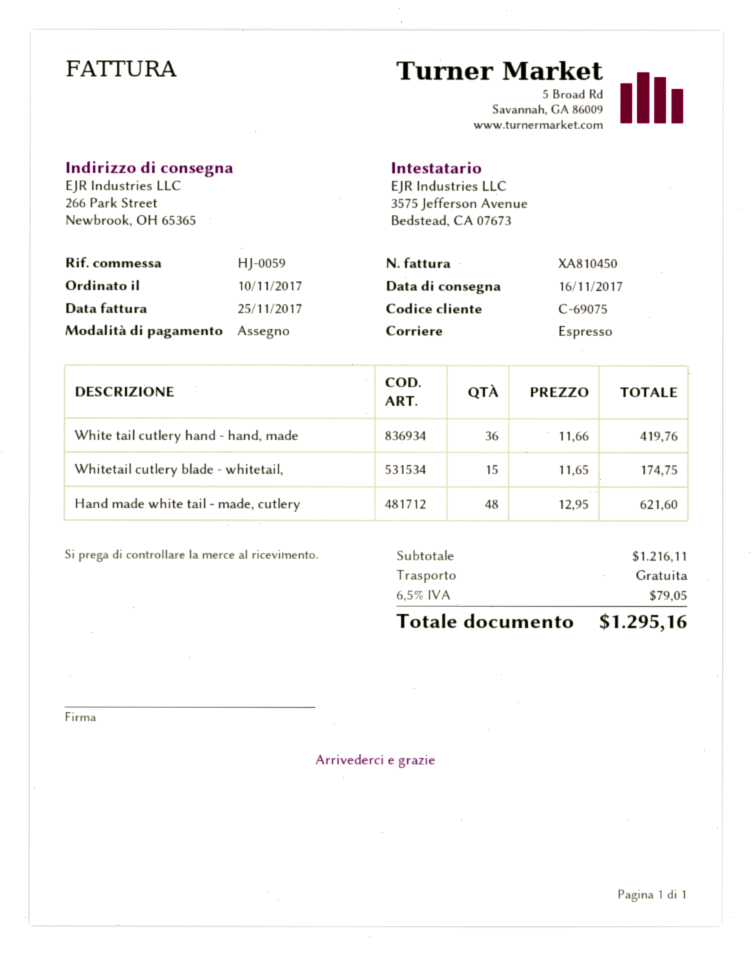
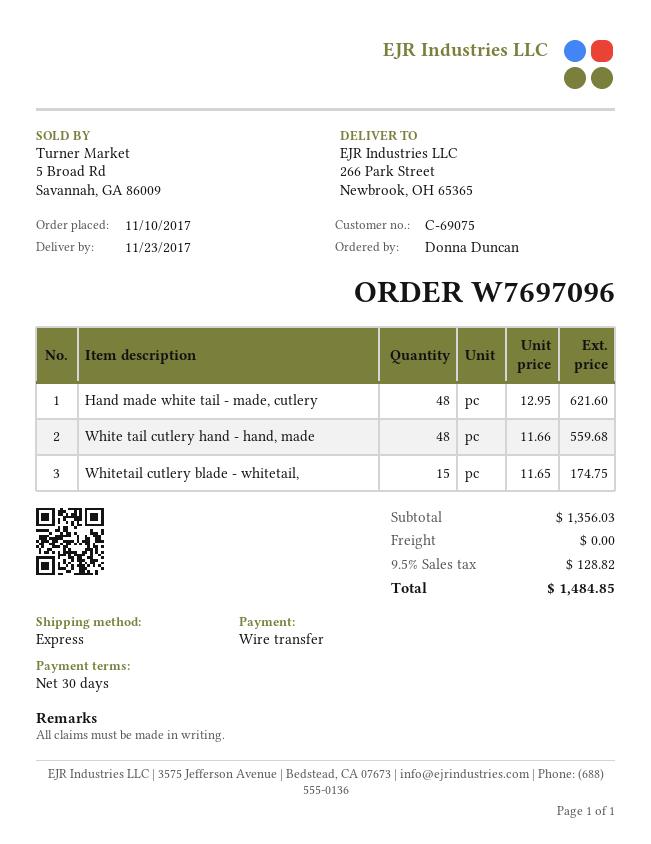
delivery date: 2017-11-16 -> 2017-11-23
payment method: cheque -> bank transfer
White tail cutlery hand - hand, made: 36 x 11.66 = 419.76 -> 48 x 11.66 = 559.68
subtotal: 1216.11 -> 1356.03
tax: 6.5% = 79.05 -> 9.5% = 128.82
total: 1295.16 -> 1484.85

